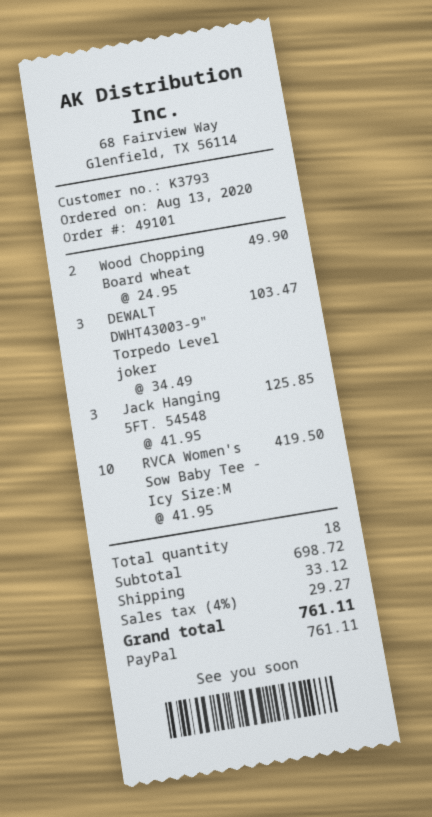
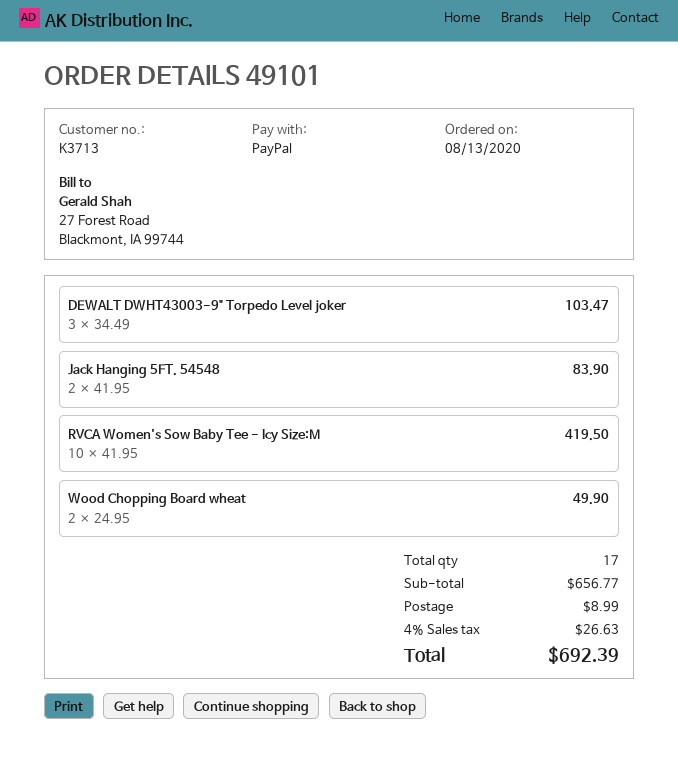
customer number: K3793 -> K3713
Jack Hanging 5FT. 54548: 3 x 41.95 = 125.85 -> 2 x 41.95 = 83.90
total quantity: 18 -> 17
subtotal: 698.72 -> 656.77
shipping: 33.12 -> 8.99
tax: 4% = 29.27 -> 4% = 26.63
total: 761.11 -> 692.39

